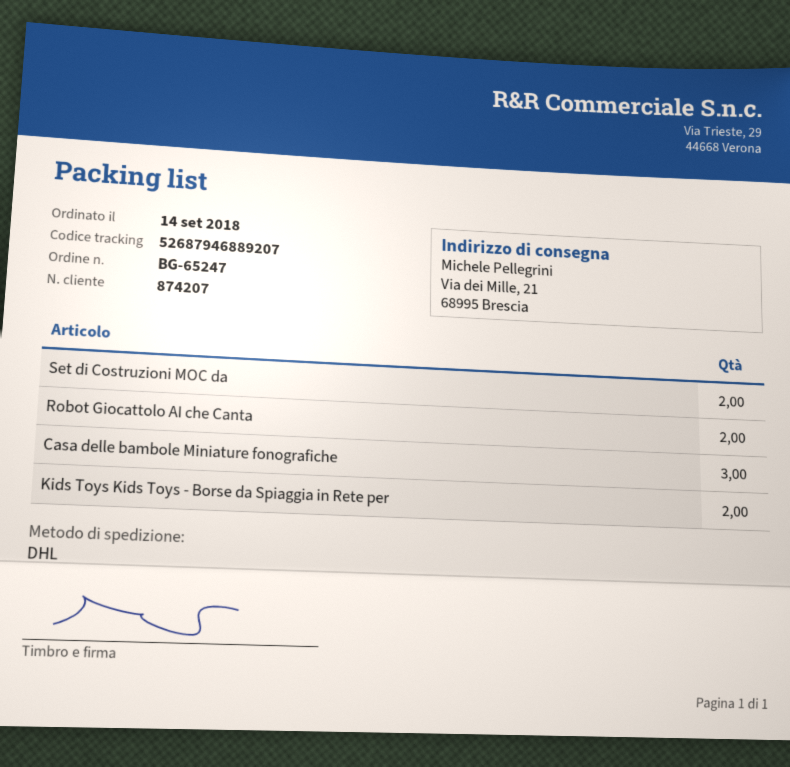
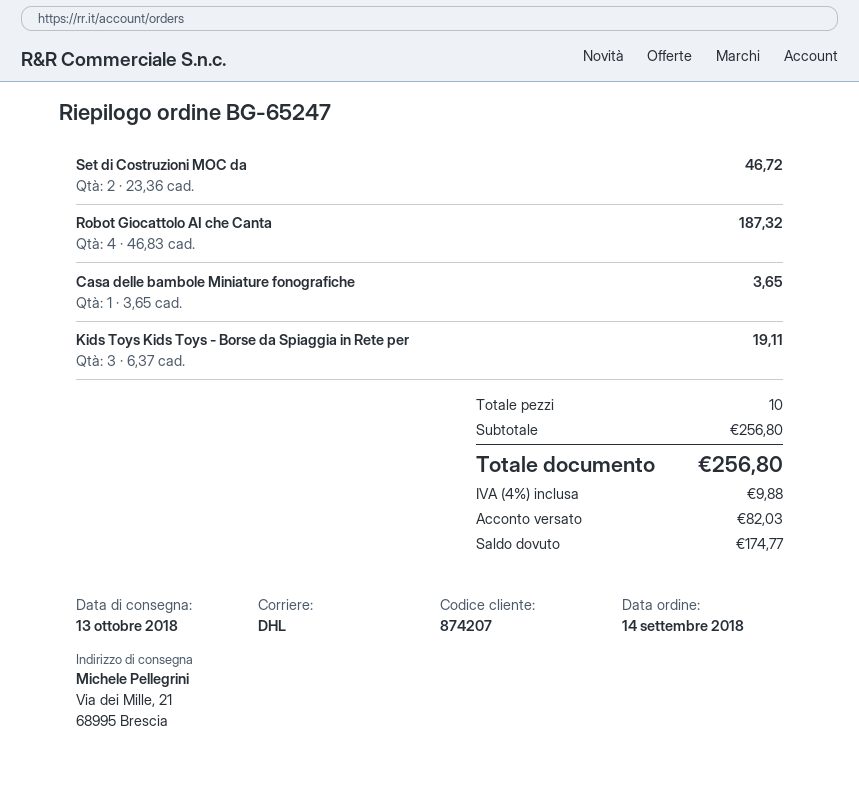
Robot Giocattolo AI che Canta: 2 -> 4
Casa delle bambole Miniature fonografiche: 3 -> 1
Kids Toys Kids Toys - Borse da Spiaggia in Rete per: 2 -> 3

